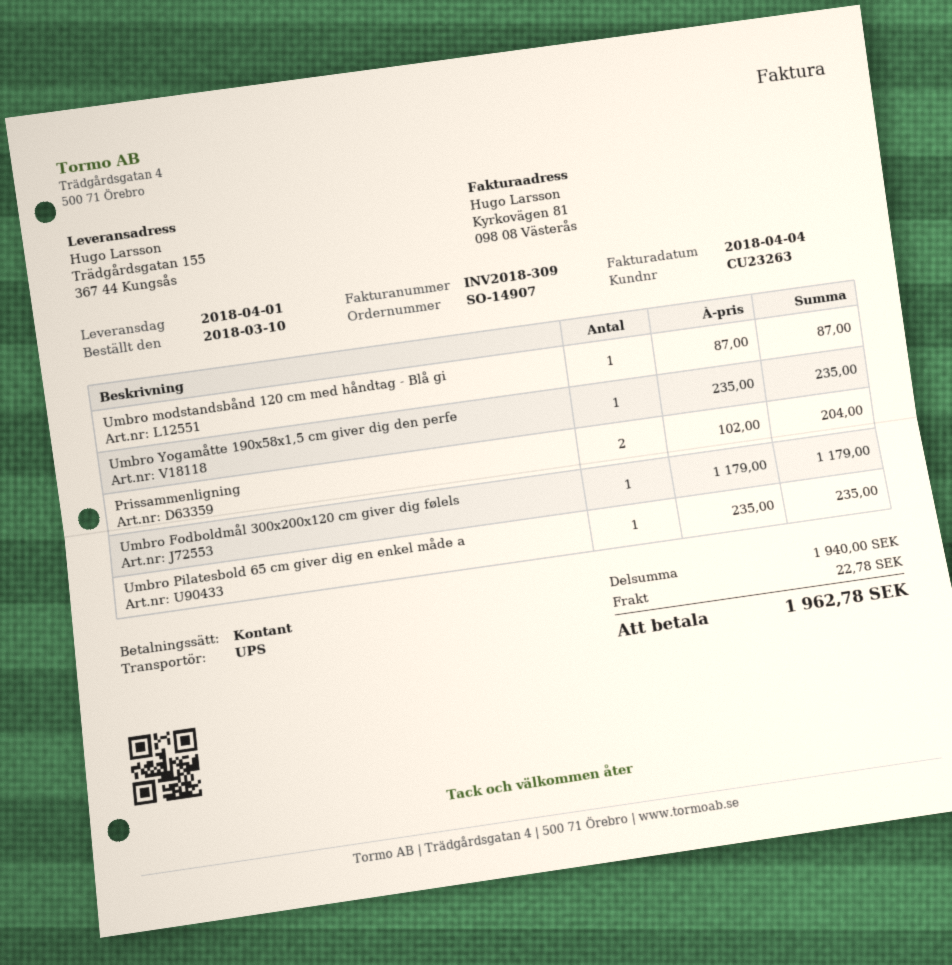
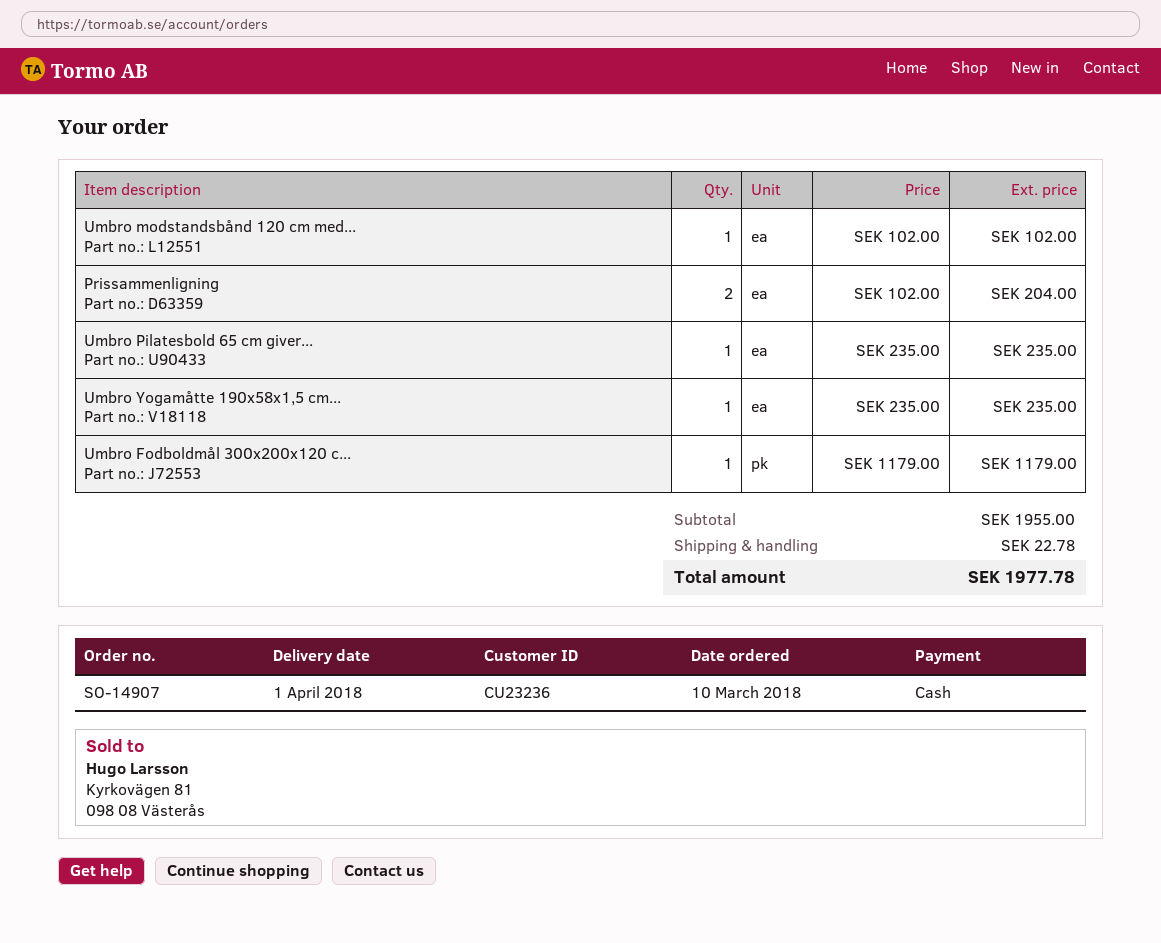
customer number: CU23263 -> CU23236
Umbro modstandsbånd 120 cm med håndtag - Blå gi: 1 x 87.00 = 87.00 -> 1 x 102.00 = 102.00
subtotal: 1940.00 -> 1955.00
total: 1962.78 -> 1977.78

